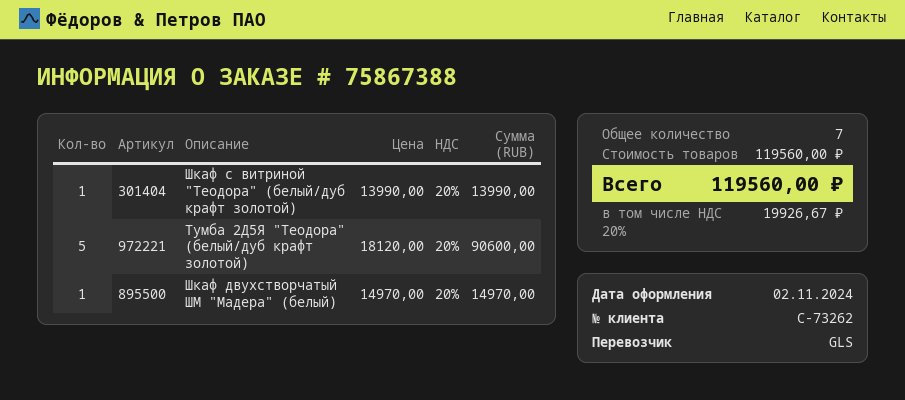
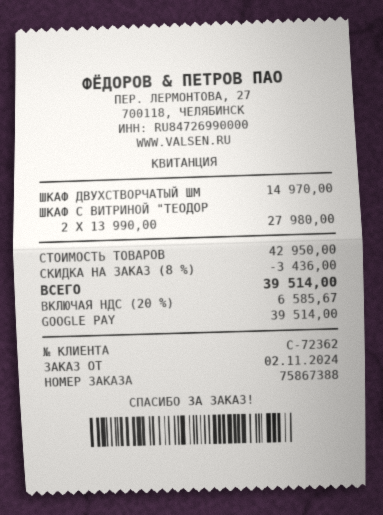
customer number: C-73262 -> C-72362
Шкаф с витриной "Теодора" (белый/дуб крафт золотой): 1 x 13990.00 = 13990.00 -> 2 x 13990.00 = 27980.00
Тумба 2Д5Я "Теодора" (белый/дуб крафт золотой): 5 x 18120.00 = 90600.00 -> none
subtotal: 119560.00 -> 42950.00
discount: none -> 8% = 3436.00
tax: 20% = 19926.67 -> 20% = 6585.67
total: 119560.00 -> 39514.00

